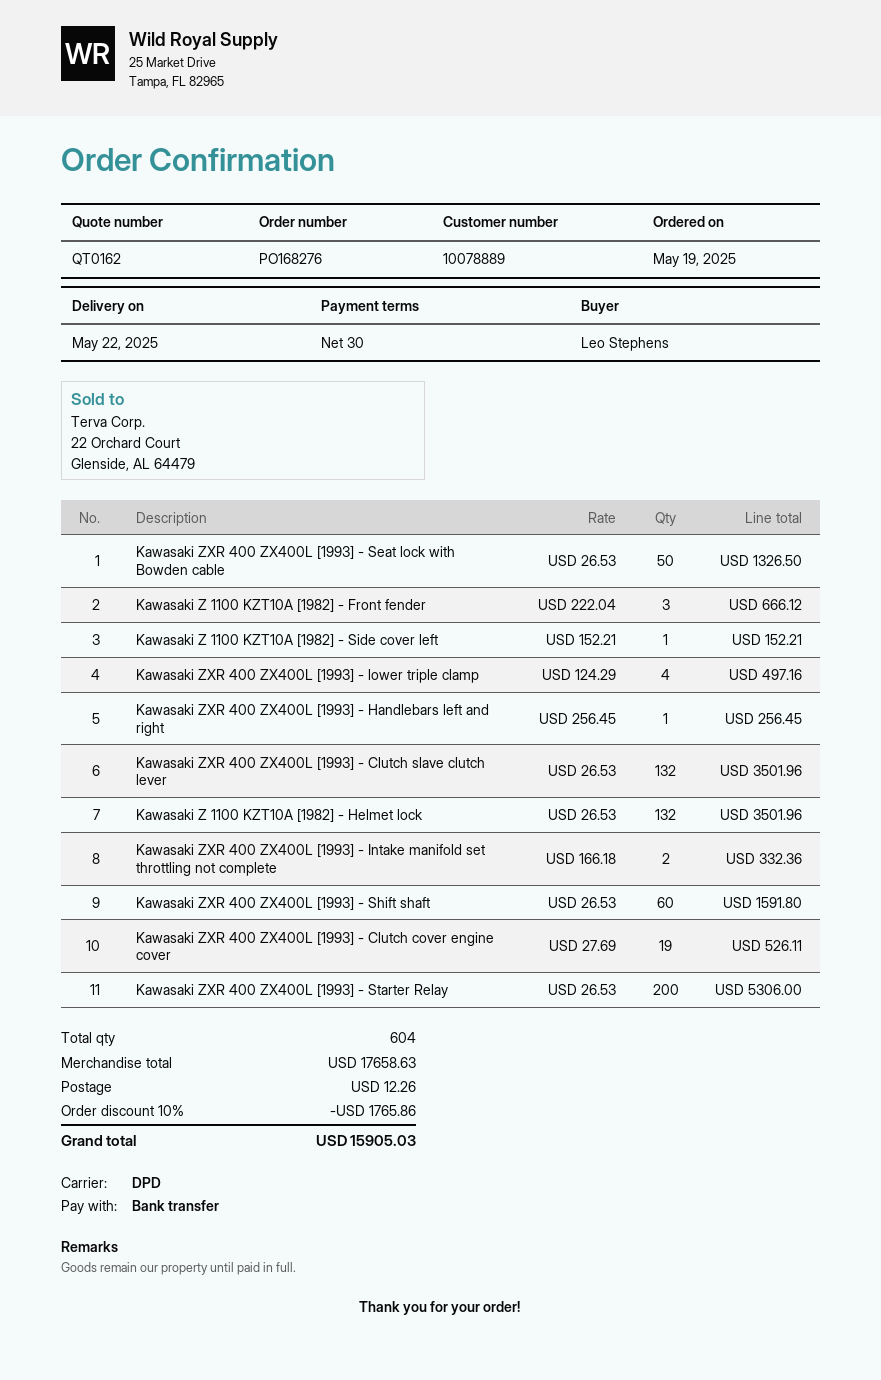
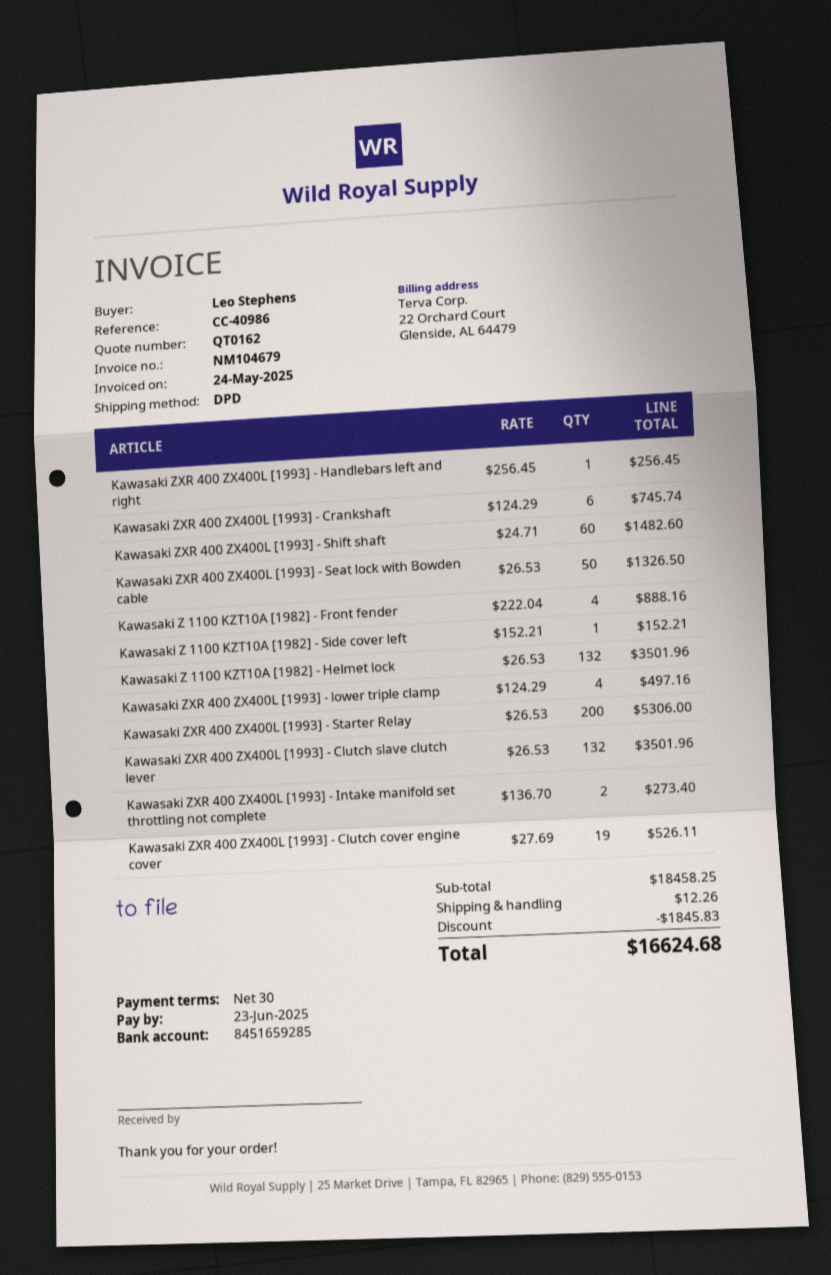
Kawasaki Z 1100 KZT10A [1982] - Front fender: 3 x 222.04 = 666.12 -> 4 x 222.04 = 888.16
Kawasaki ZXR 400 ZX400L [1993] - Intake manifold set throttling not complete: 2 x 166.18 = 332.36 -> 2 x 136.70 = 273.40
Kawasaki ZXR 400 ZX400L [1993] - Shift shaft: 60 x 26.53 = 1591.80 -> 60 x 24.71 = 1482.60
Kawasaki ZXR 400 ZX400L [1993] - Crankshaft: none -> 6 x 124.29 = 745.74
subtotal: 17658.63 -> 18458.25
discount: 1765.86 -> 1845.83
total: 15905.03 -> 16624.68

